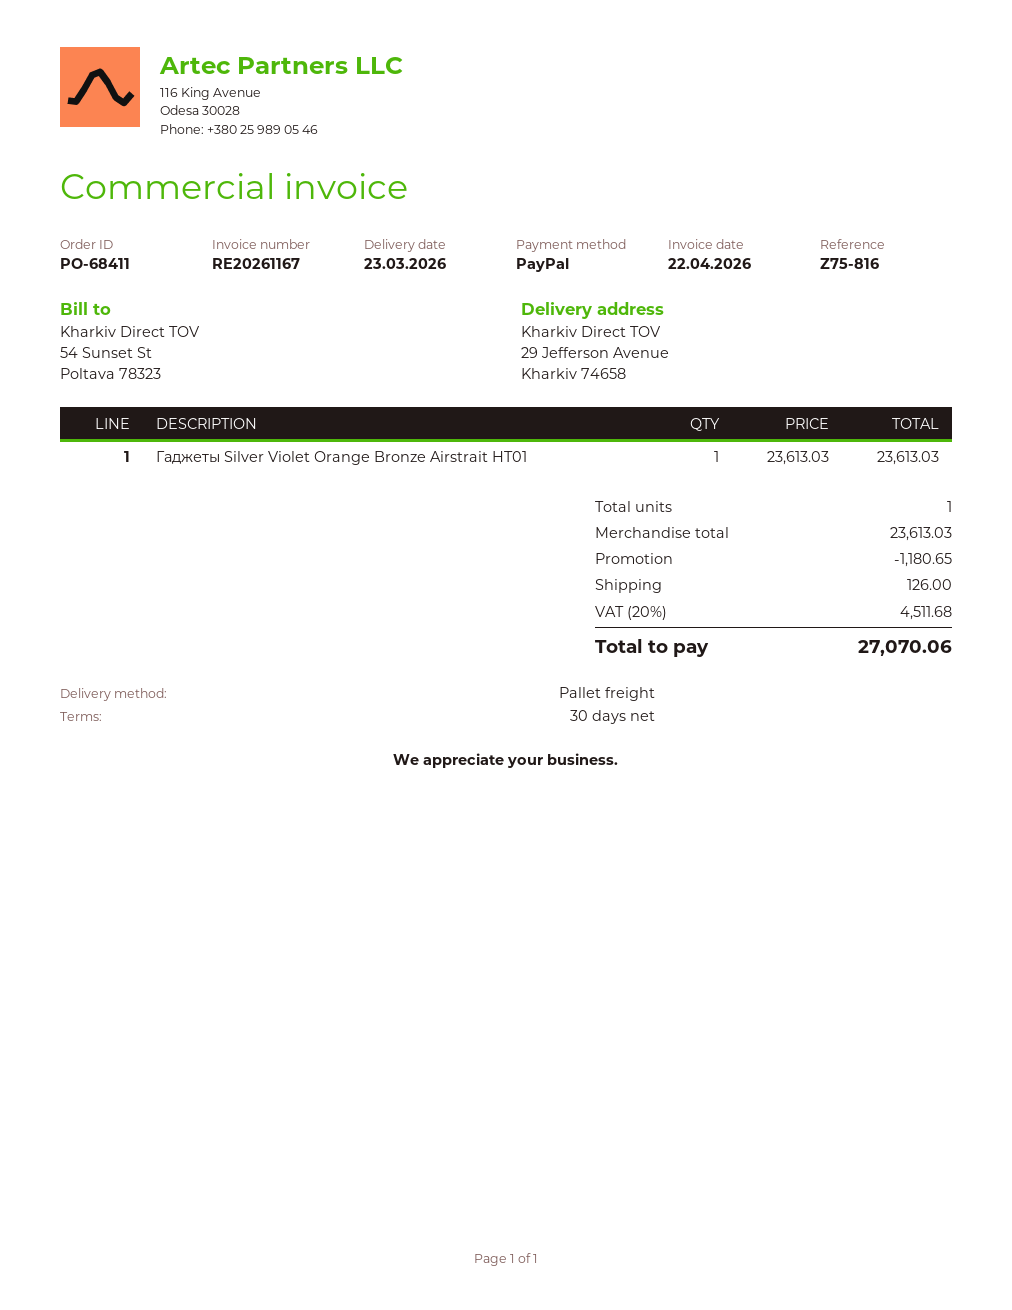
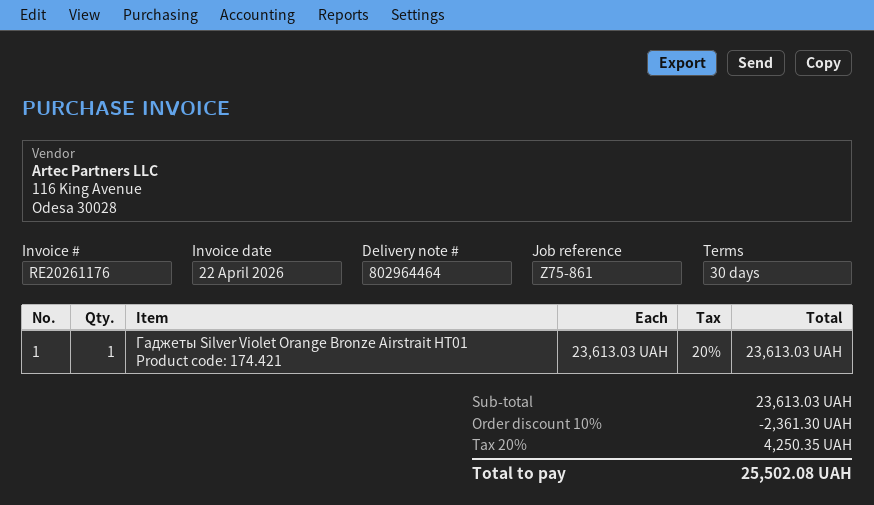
invoice number: RE20261167 -> RE20261176
reference: Z75-816 -> Z75-861
discount: 1180.65 -> 2361.30
shipping: 126.00 -> none
tax: 20% = 4511.68 -> 20% = 4250.35
total: 27070.06 -> 25502.08

